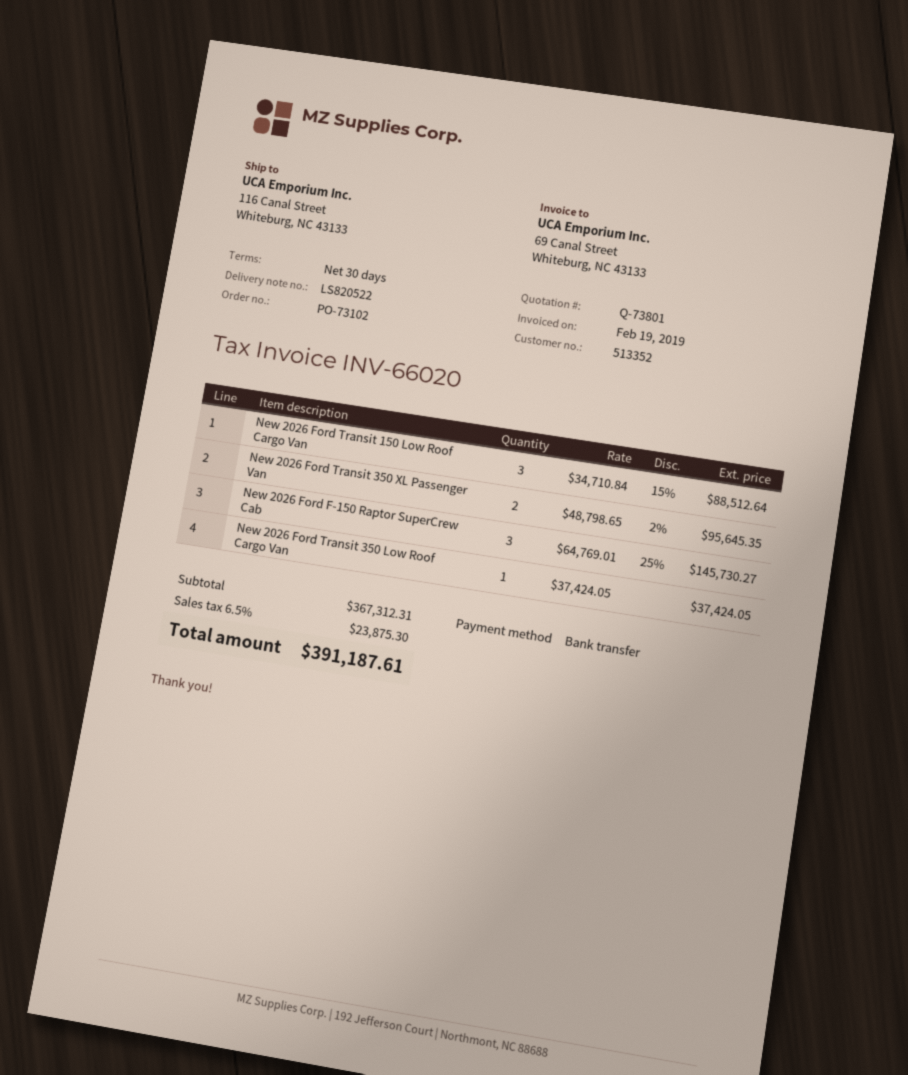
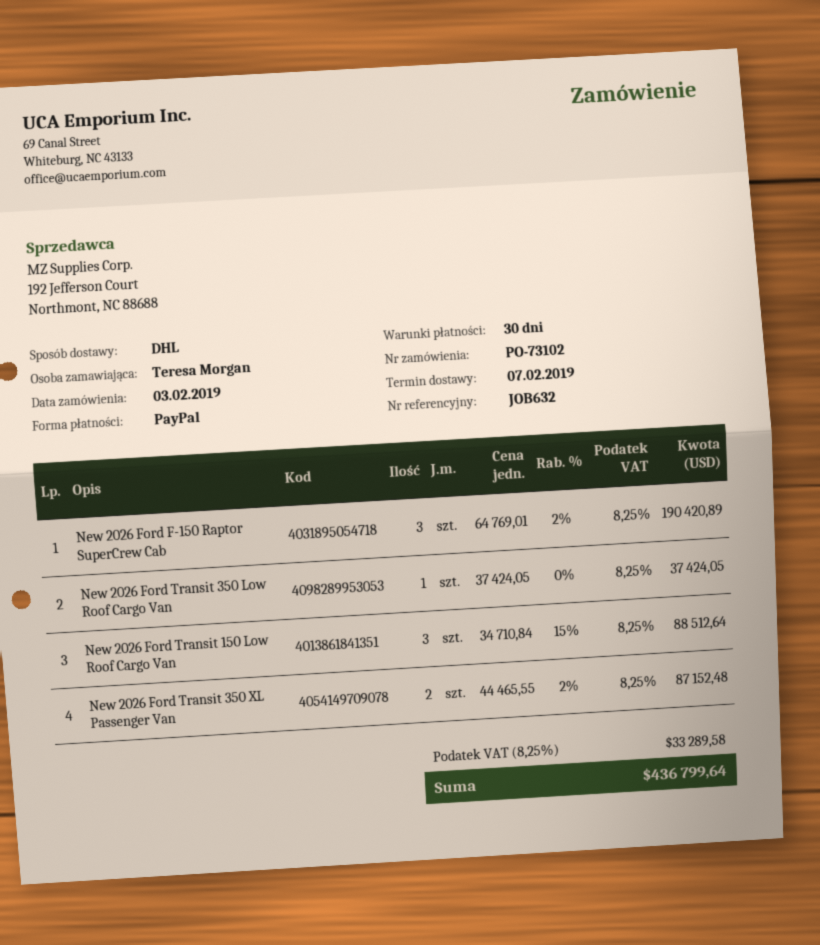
payment method: bank transfer -> PayPal
New 2026 Ford Transit 350 XL Passenger Van: 2 x 48798.65 - 2% = 95645.35 -> 2 x 44465.55 - 2% = 87152.48
New 2026 Ford F-150 Raptor SuperCrew Cab: 3 x 64769.01 - 25% = 145730.27 -> 3 x 64769.01 - 2% = 190420.89
tax: 6.5% = 23875.30 -> 8.25% = 33289.58
total: 391187.61 -> 436799.64

